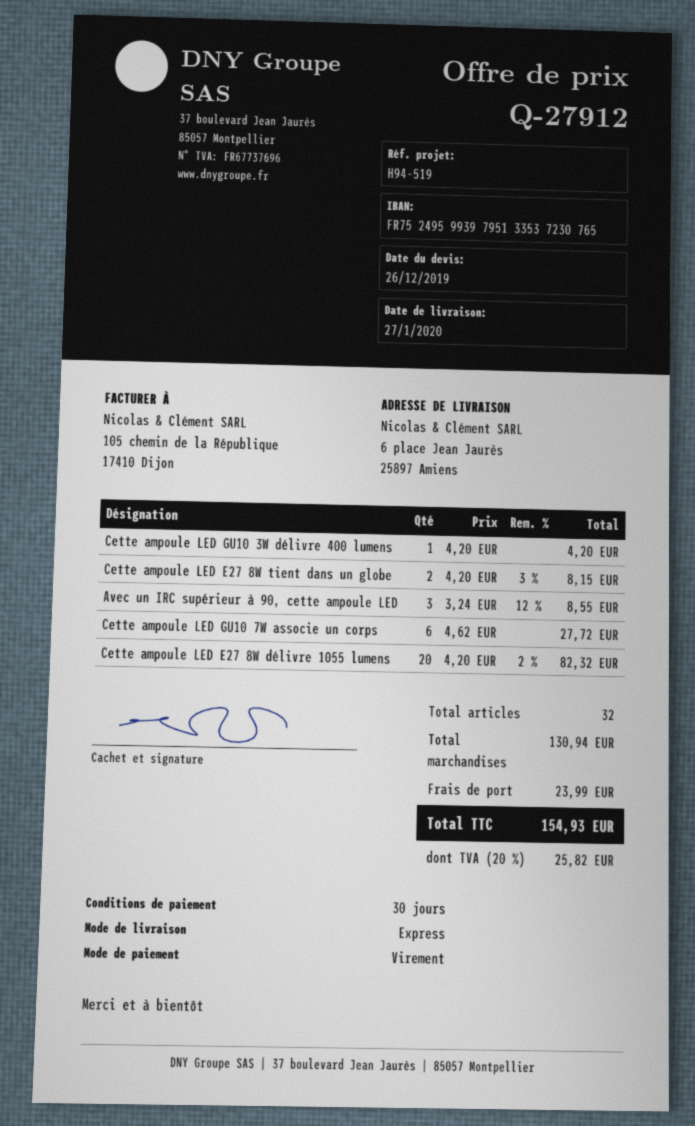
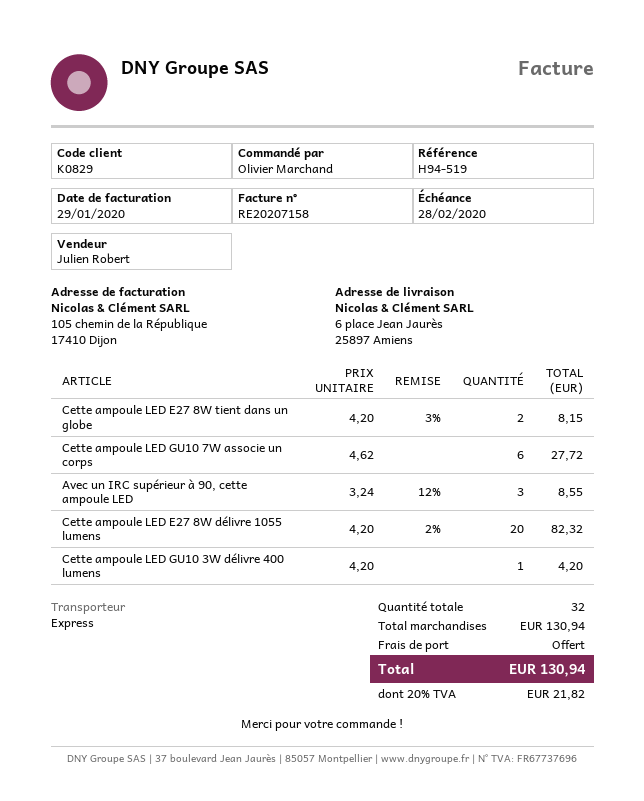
shipping: 23.99 -> 0.00
tax: 20% = 25.82 -> 20% = 21.82
total: 154.93 -> 130.94

